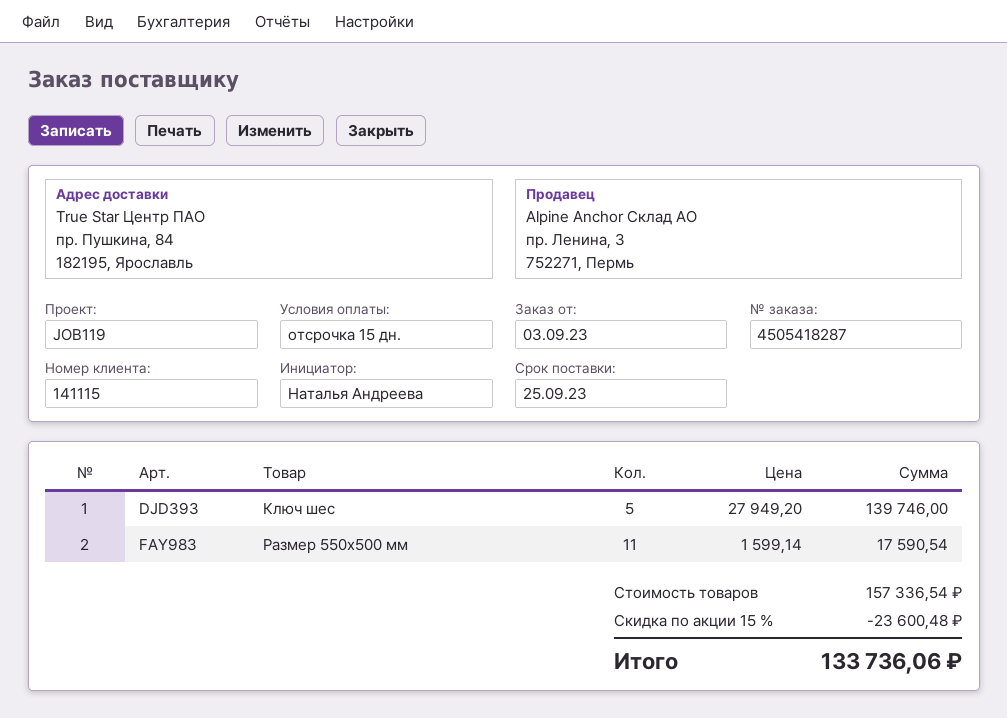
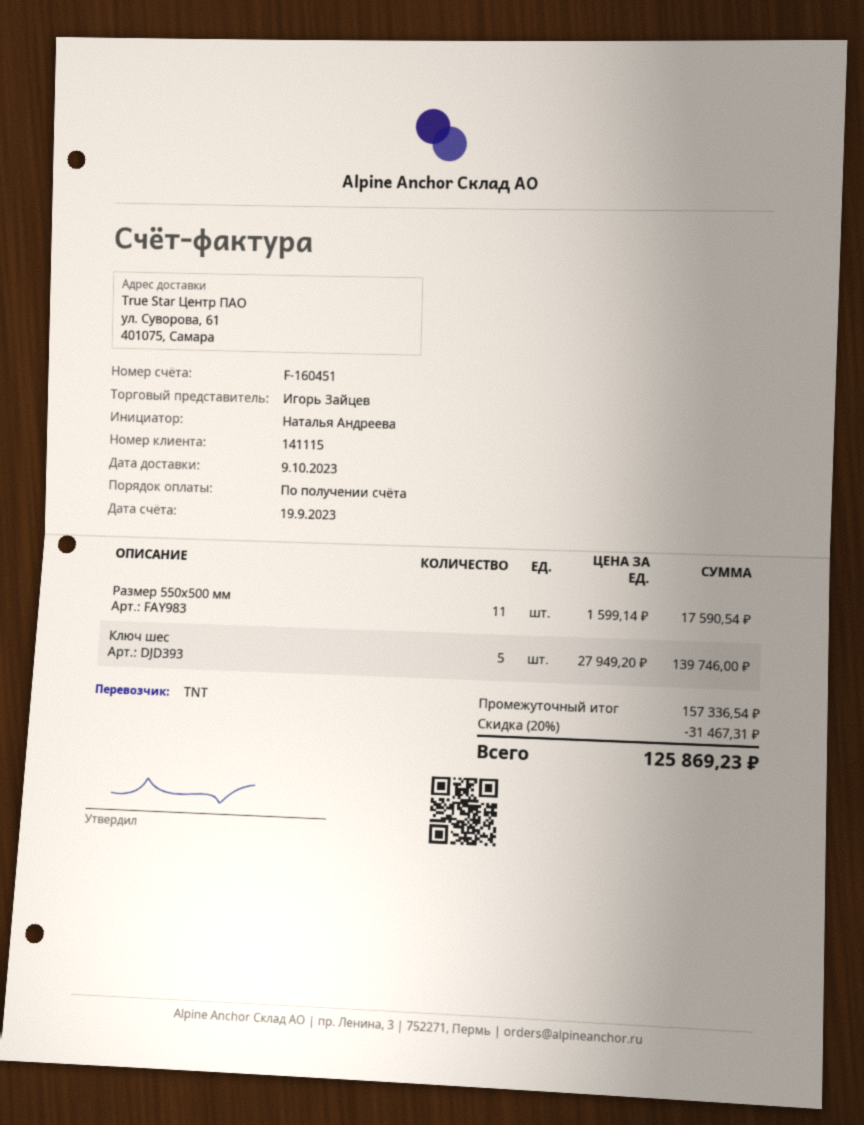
delivery date: 2023-09-25 -> 2023-10-09
payment terms: 15 days -> on receipt
ship to: пр. Пушкина, 84, 182195, Ярославль -> ул. Суворова, 61, 401075, Самара
discount: 15% = 23600.48 -> 20% = 31467.31
total: 133736.06 -> 125869.23

